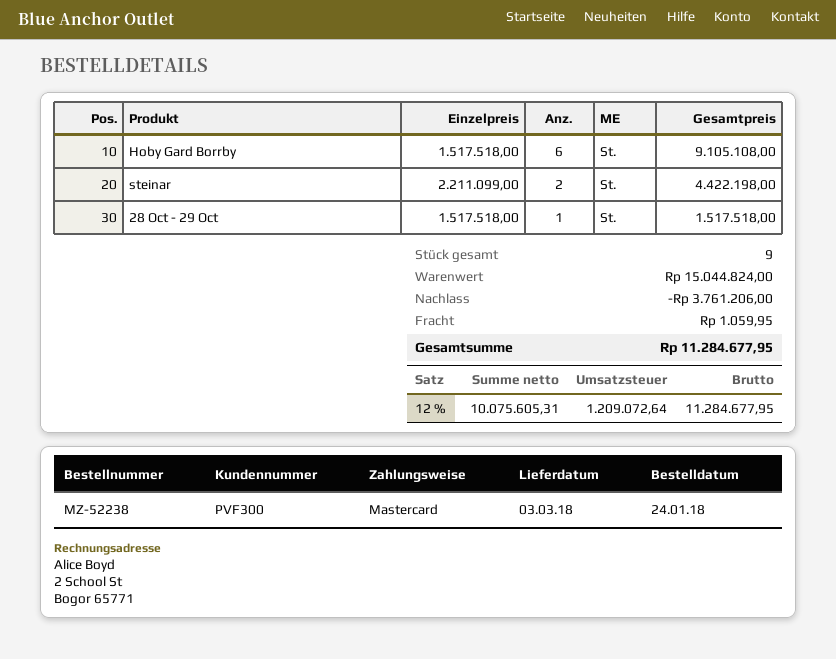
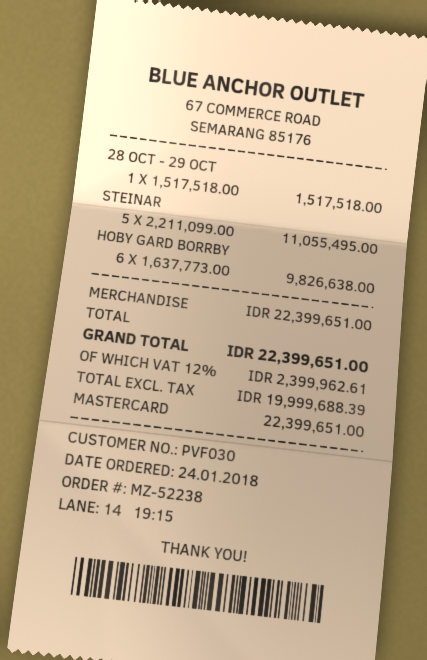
customer number: PVF300 -> PVF030
Hoby Gard Borrby: 6 x 1517518.00 = 9105108.00 -> 6 x 1637773.00 = 9826638.00
steinar: 2 x 2211099.00 = 4422198.00 -> 5 x 2211099.00 = 11055495.00
subtotal: 15044824.00 -> 22399651.00
discount: 3761206.00 -> none
shipping: 1059.95 -> none
net: 10075605.31 -> 19999688.39
tax: 12% = 1209072.64 -> 12% = 2399962.61
total: 11284677.95 -> 22399651.00

